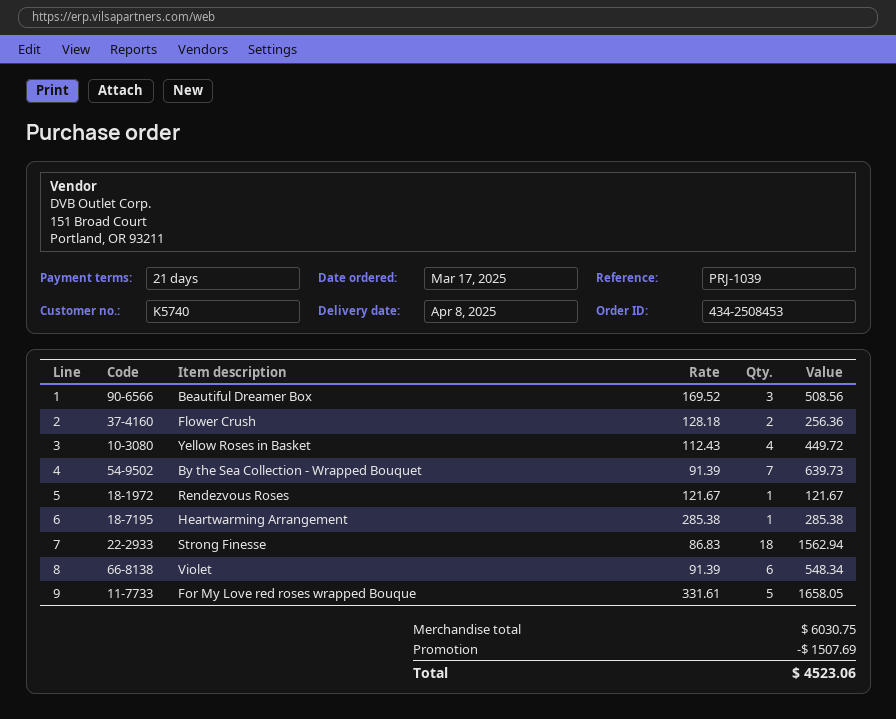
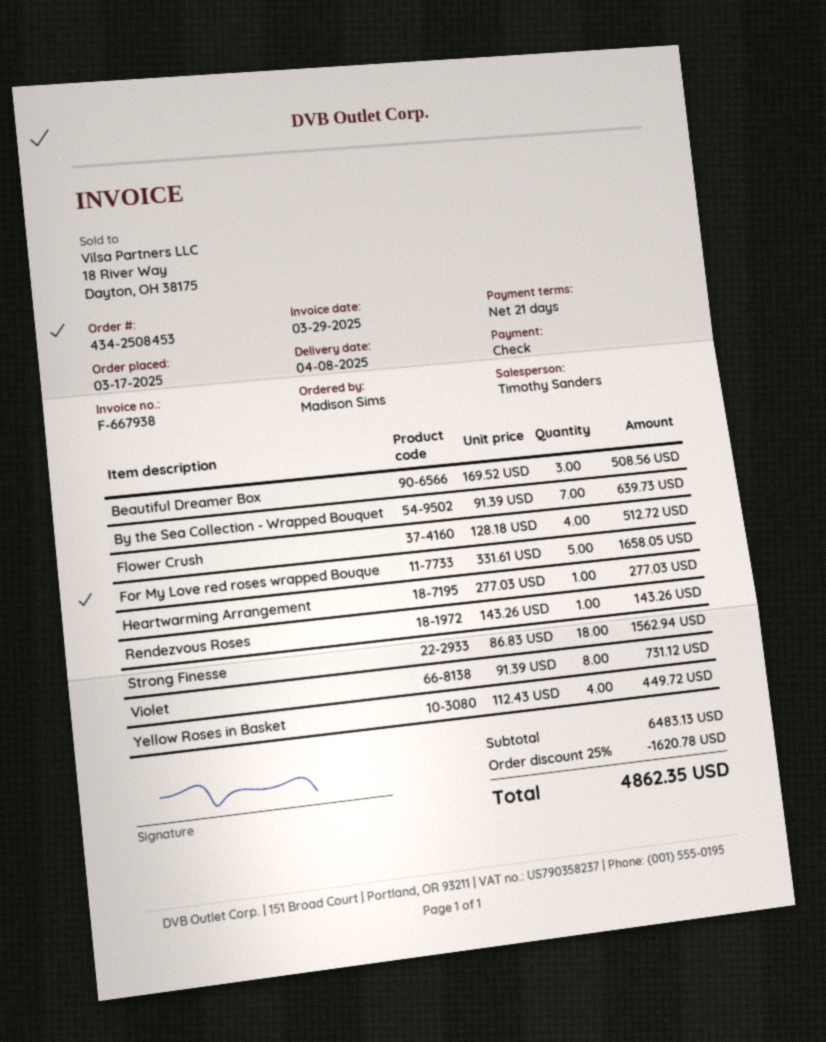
Flower Crush: 2 x 128.18 = 256.36 -> 4 x 128.18 = 512.72
Rendezvous Roses: 1 x 121.67 = 121.67 -> 1 x 143.26 = 143.26
Heartwarming Arrangement: 1 x 285.38 = 285.38 -> 1 x 277.03 = 277.03
Violet: 6 x 91.39 = 548.34 -> 8 x 91.39 = 731.12
subtotal: 6030.75 -> 6483.13
discount: 1507.69 -> 1620.78
total: 4523.06 -> 4862.35

